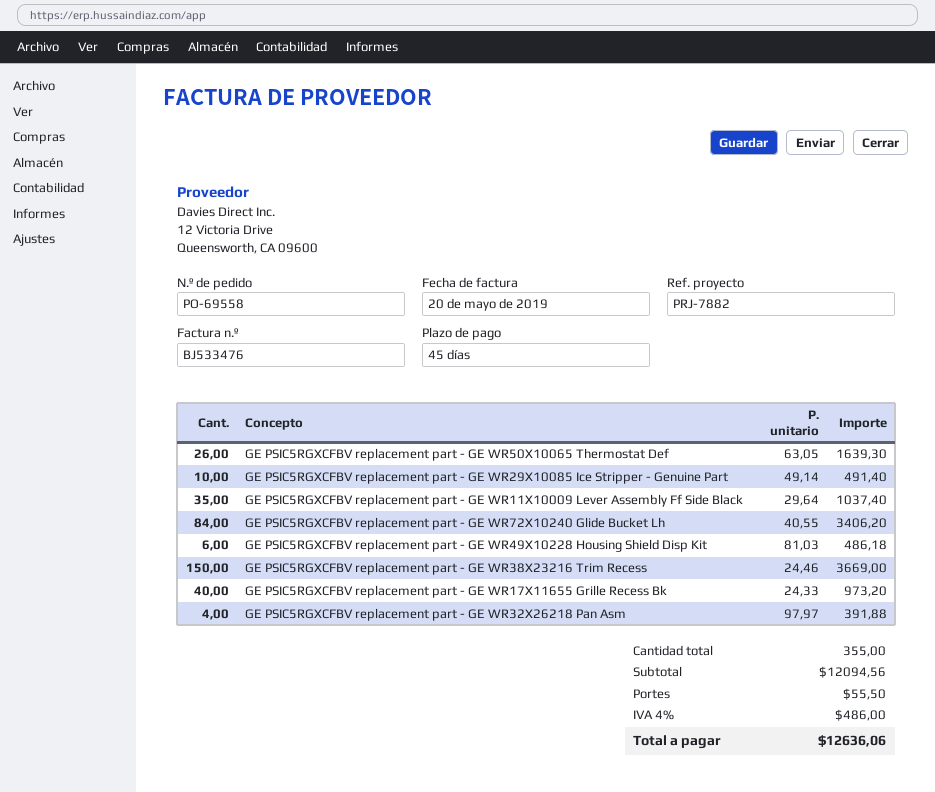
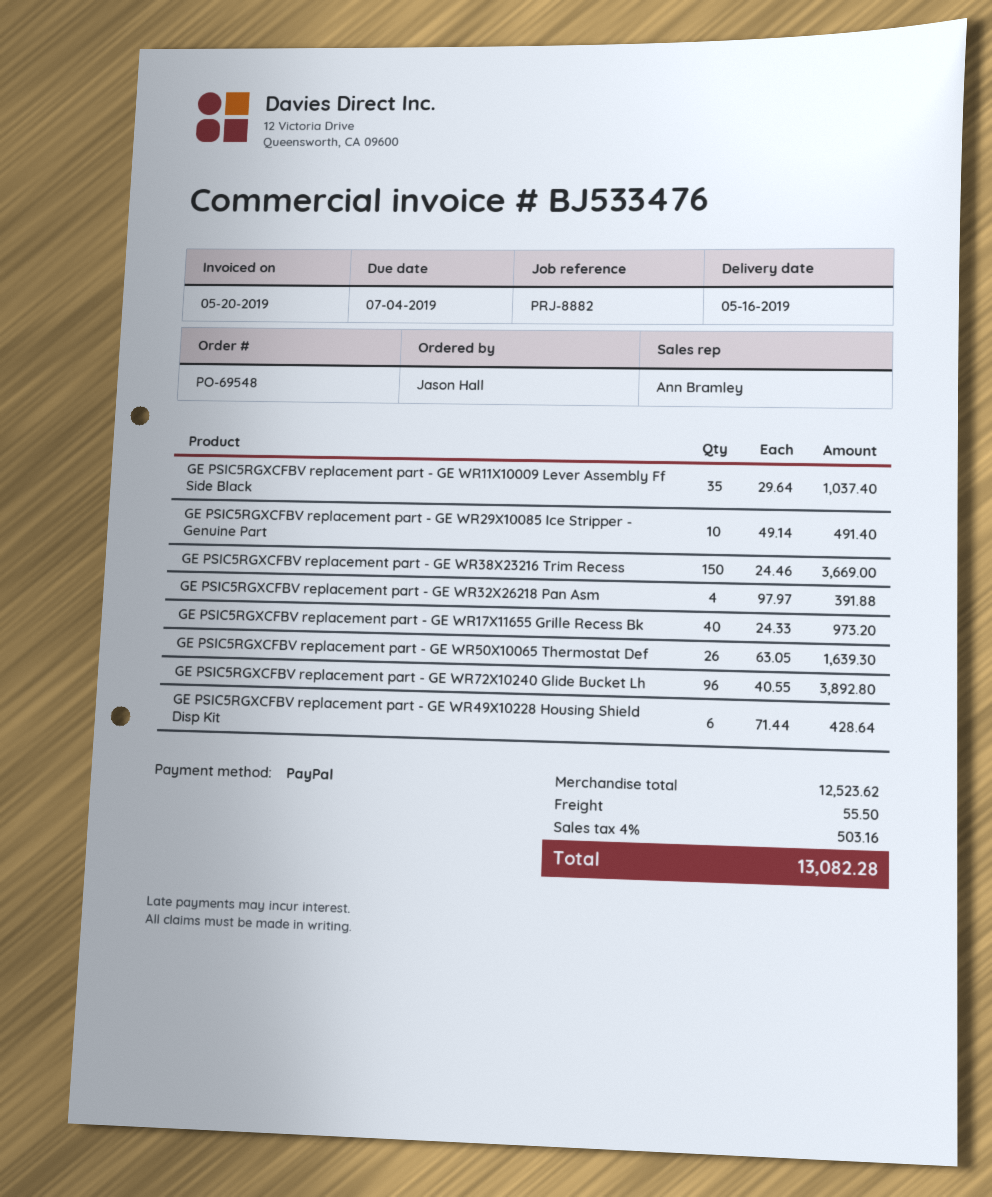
order number: PO-69558 -> PO-69548
reference: PRJ-7882 -> PRJ-8882
GE PSIC5RGXCFBV replacement part - GE WR72X10240 Glide Bucket Lh: 84 x 40.55 = 3406.20 -> 96 x 40.55 = 3892.80
GE PSIC5RGXCFBV replacement part - GE WR49X10228 Housing Shield Disp Kit: 6 x 81.03 = 486.18 -> 6 x 71.44 = 428.64
subtotal: 12094.56 -> 12523.62
tax: 4% = 486.00 -> 4% = 503.16
total: 12636.06 -> 13082.28

